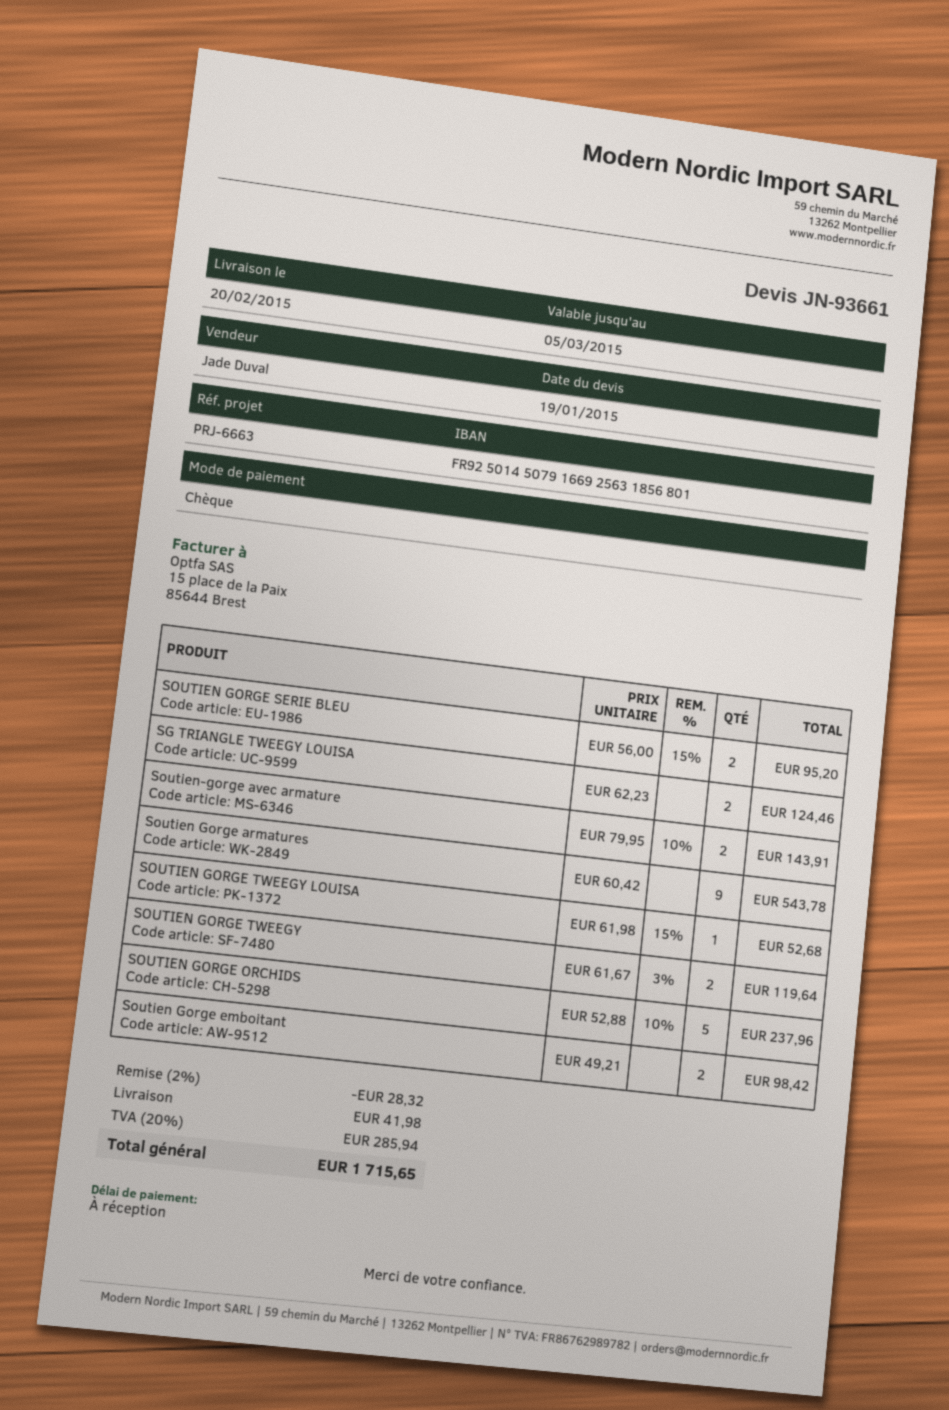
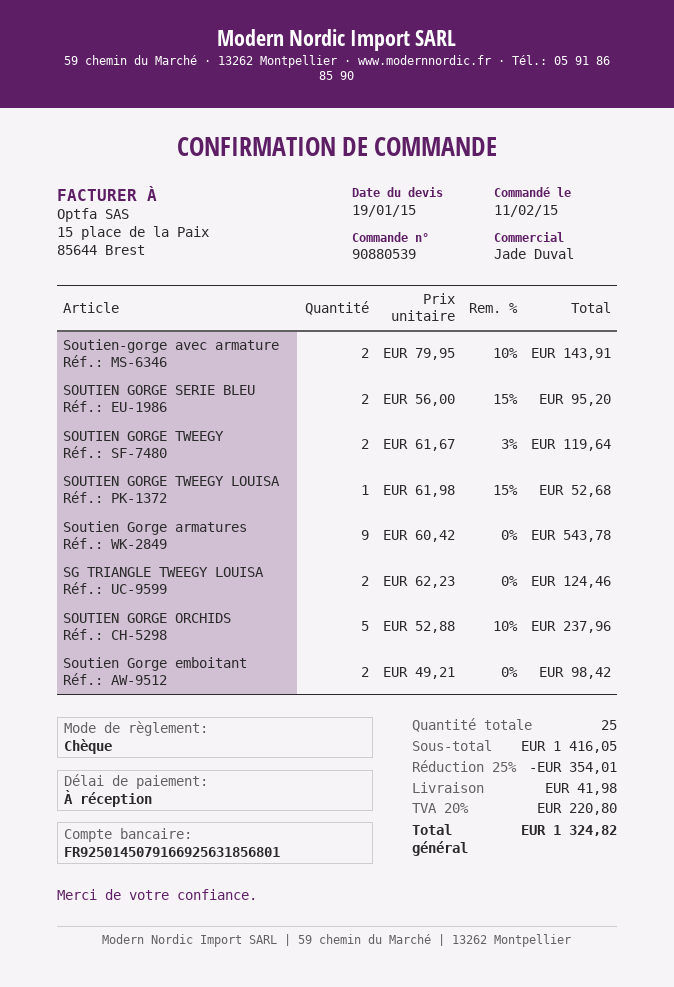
discount: 2% = 28.32 -> 25% = 354.01
tax: 20% = 285.94 -> 20% = 220.80
total: 1715.65 -> 1324.82

